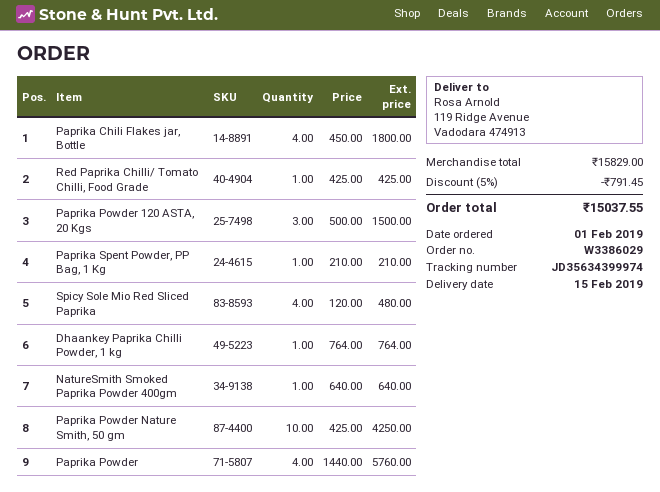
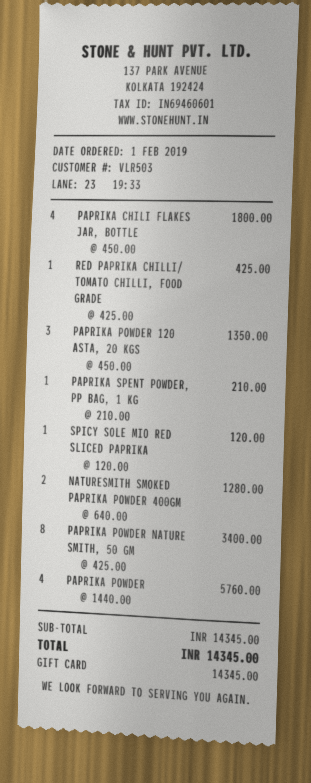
Paprika Powder 120 ASTA, 20 Kgs: 3 x 500.00 = 1500.00 -> 3 x 450.00 = 1350.00
Spicy Sole Mio Red Sliced Paprika: 4 x 120.00 = 480.00 -> 1 x 120.00 = 120.00
Dhaankey Paprika Chilli Powder, 1 kg: 1 x 764.00 = 764.00 -> none
NatureSmith Smoked Paprika Powder 400gm: 1 x 640.00 = 640.00 -> 2 x 640.00 = 1280.00
Paprika Powder Nature Smith, 50 gm: 10 x 425.00 = 4250.00 -> 8 x 425.00 = 3400.00
subtotal: 15829.00 -> 14345.00
discount: 5% = 791.45 -> none
total: 15037.55 -> 14345.00

